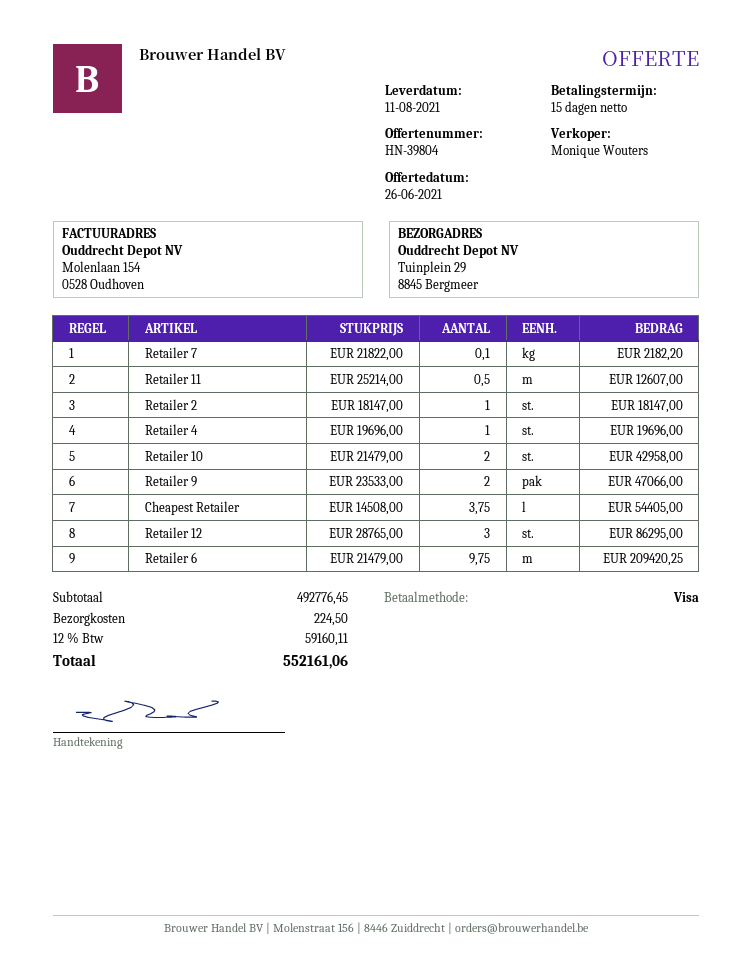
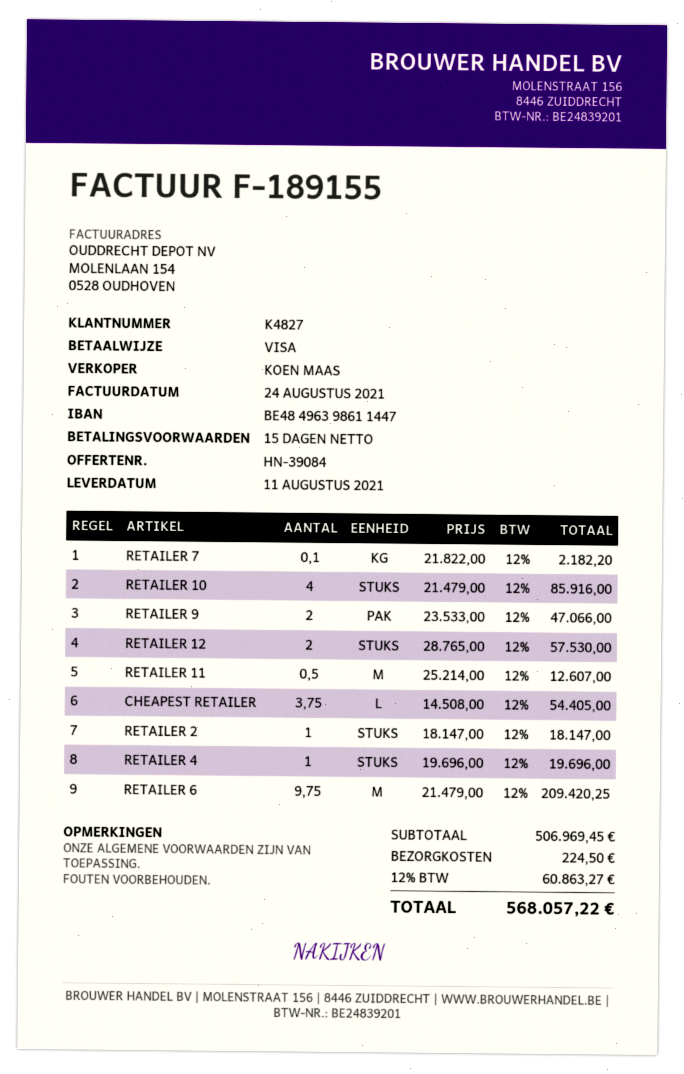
quote number: HN-39804 -> HN-39084
sales rep: Monique Wouters -> KOEN MAAS
Retailer 10: 2 x 21479.00 = 42958.00 -> 4 x 21479.00 = 85916.00
Retailer 12: 3 x 28765.00 = 86295.00 -> 2 x 28765.00 = 57530.00
subtotal: 492776.45 -> 506969.45
tax: 12% = 59160.11 -> 12% = 60863.27
total: 552161.06 -> 568057.22

